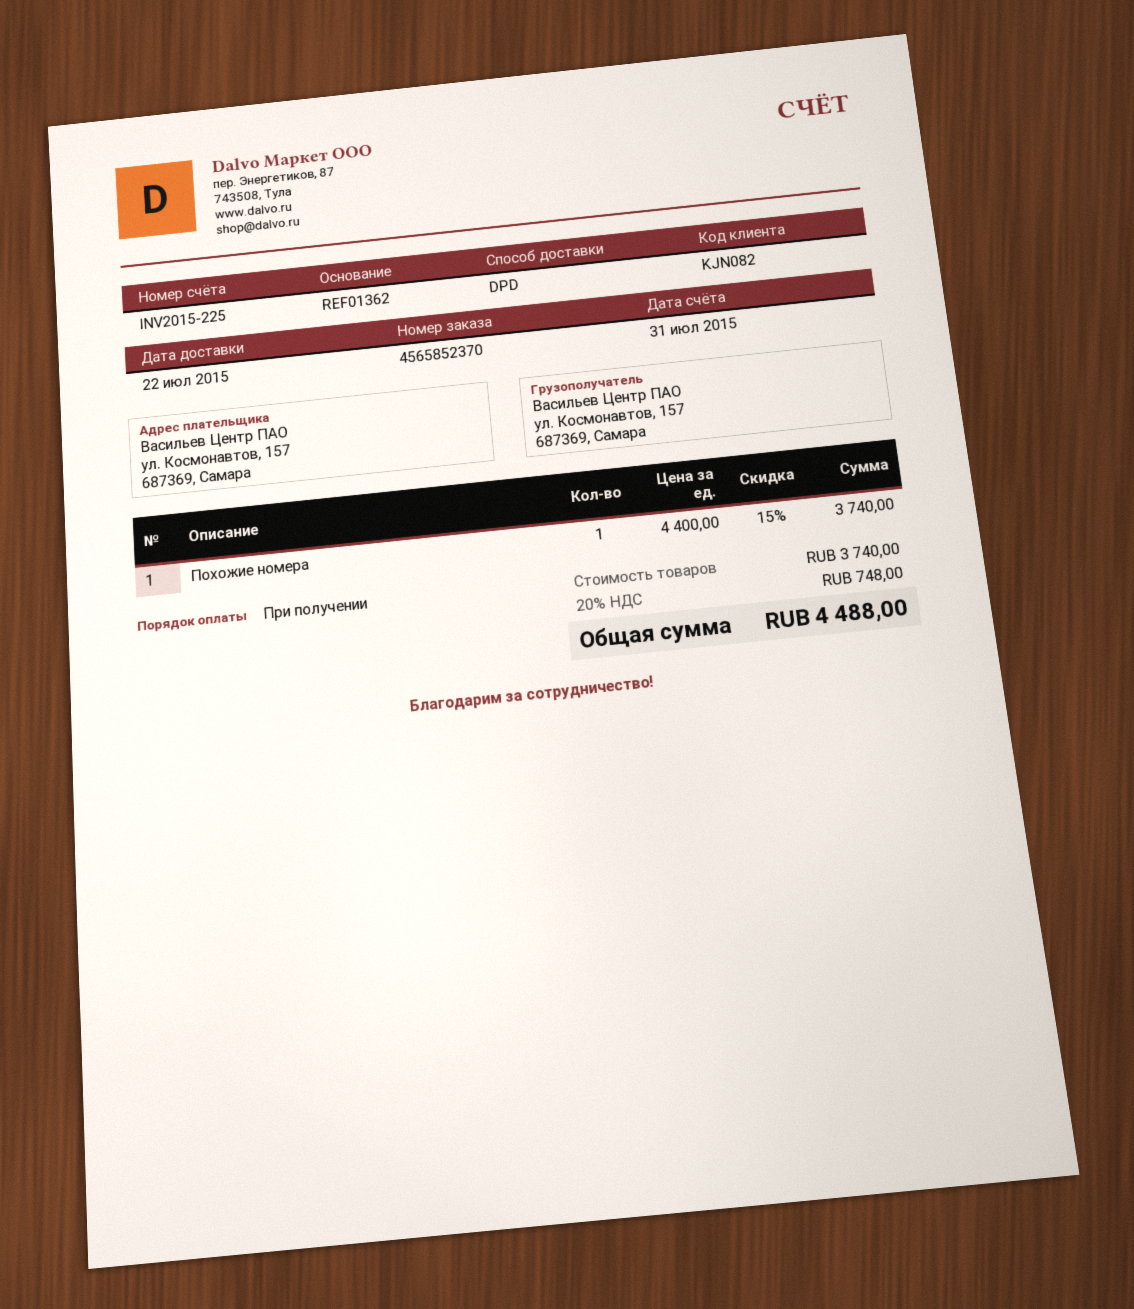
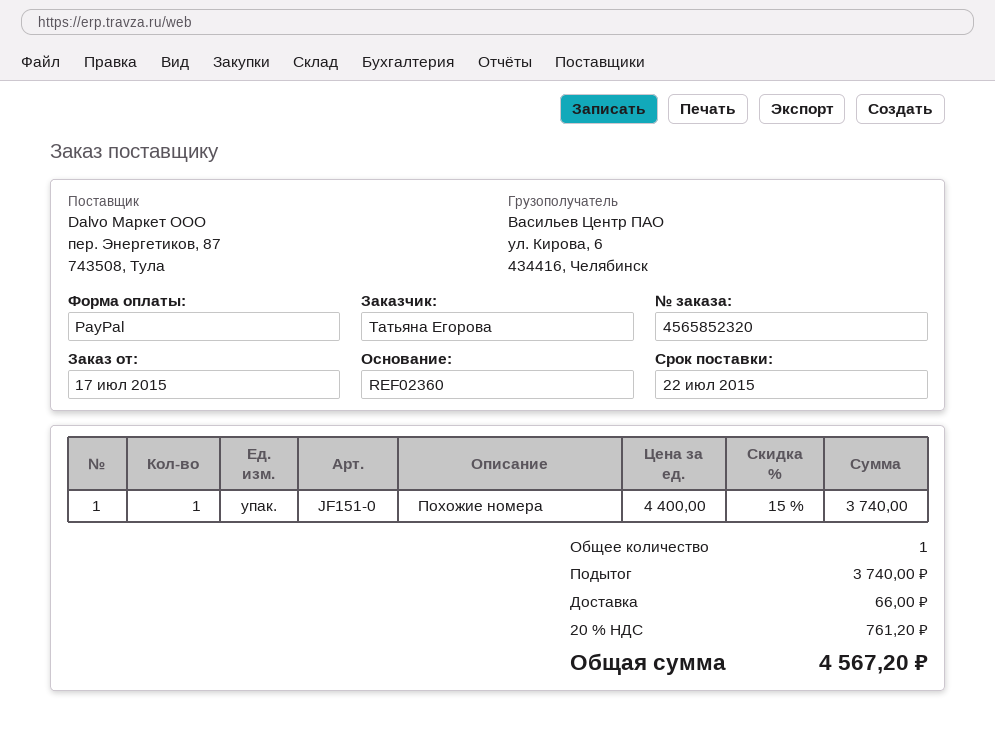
order number: 4565852370 -> 4565852320
reference: REF01362 -> REF02360
ship to: ул. Космонавтов, 157, 687369, Самара -> ул. Кирова, 6, 434416, Челябинск
shipping: none -> 66.00
tax: 20% = 748.00 -> 20% = 761.20
total: 4488.00 -> 4567.20

